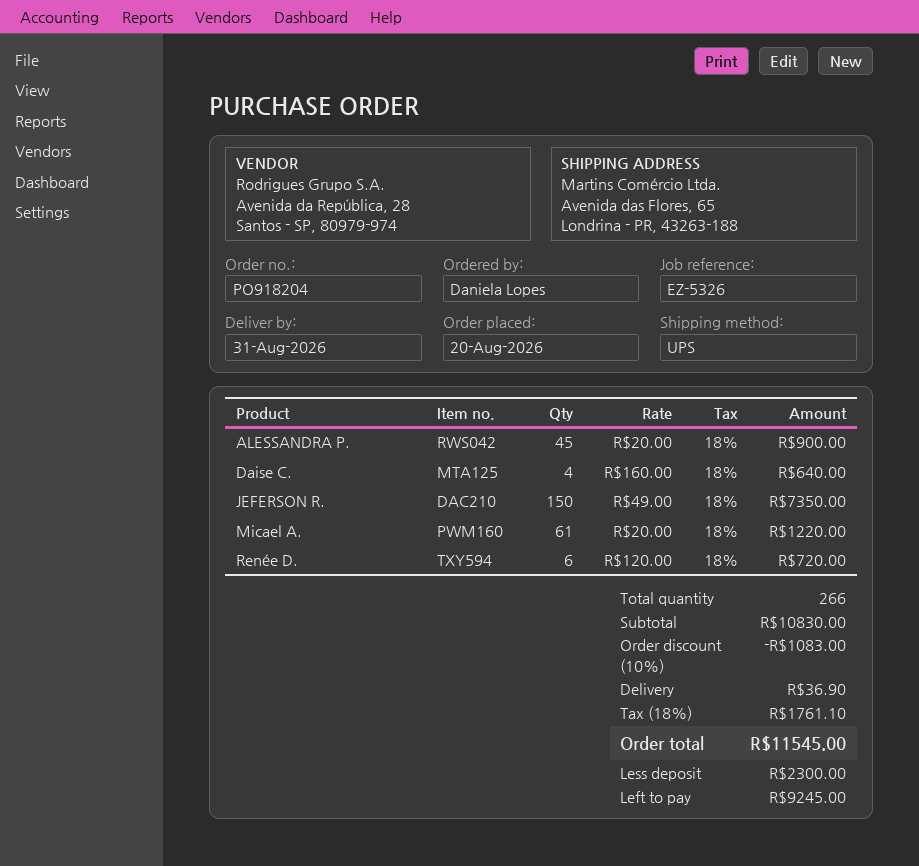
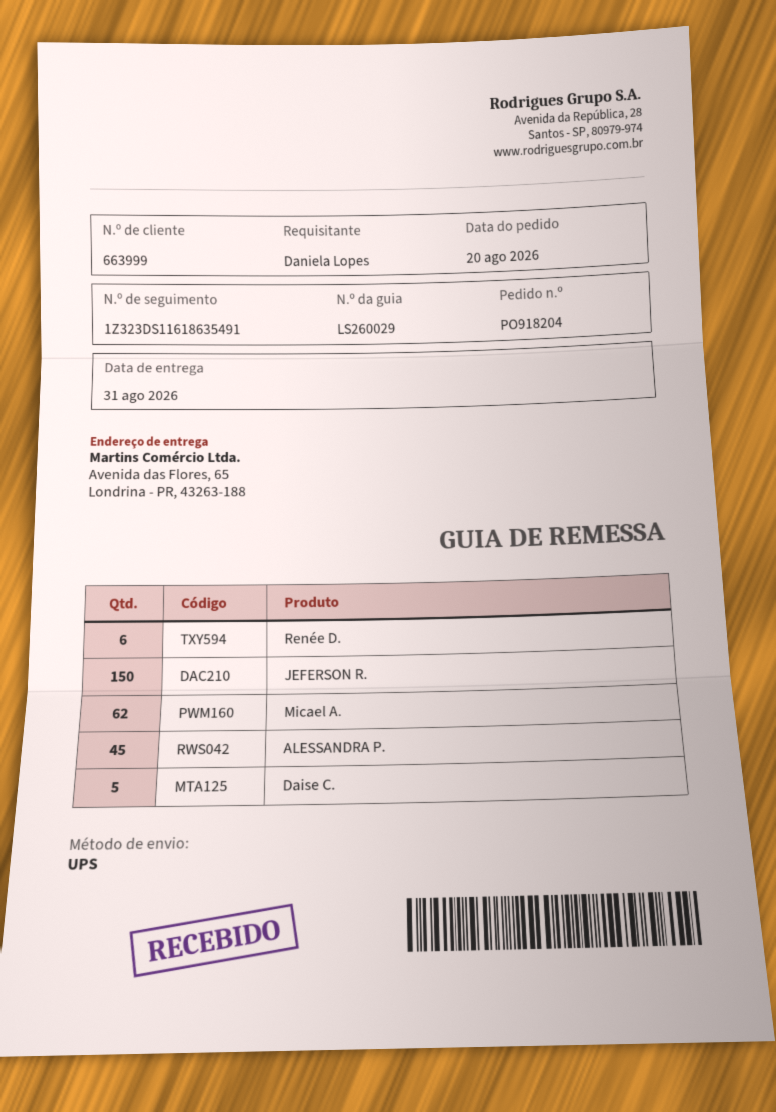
Daise C.: 4 -> 5
Micael A.: 61 -> 62

